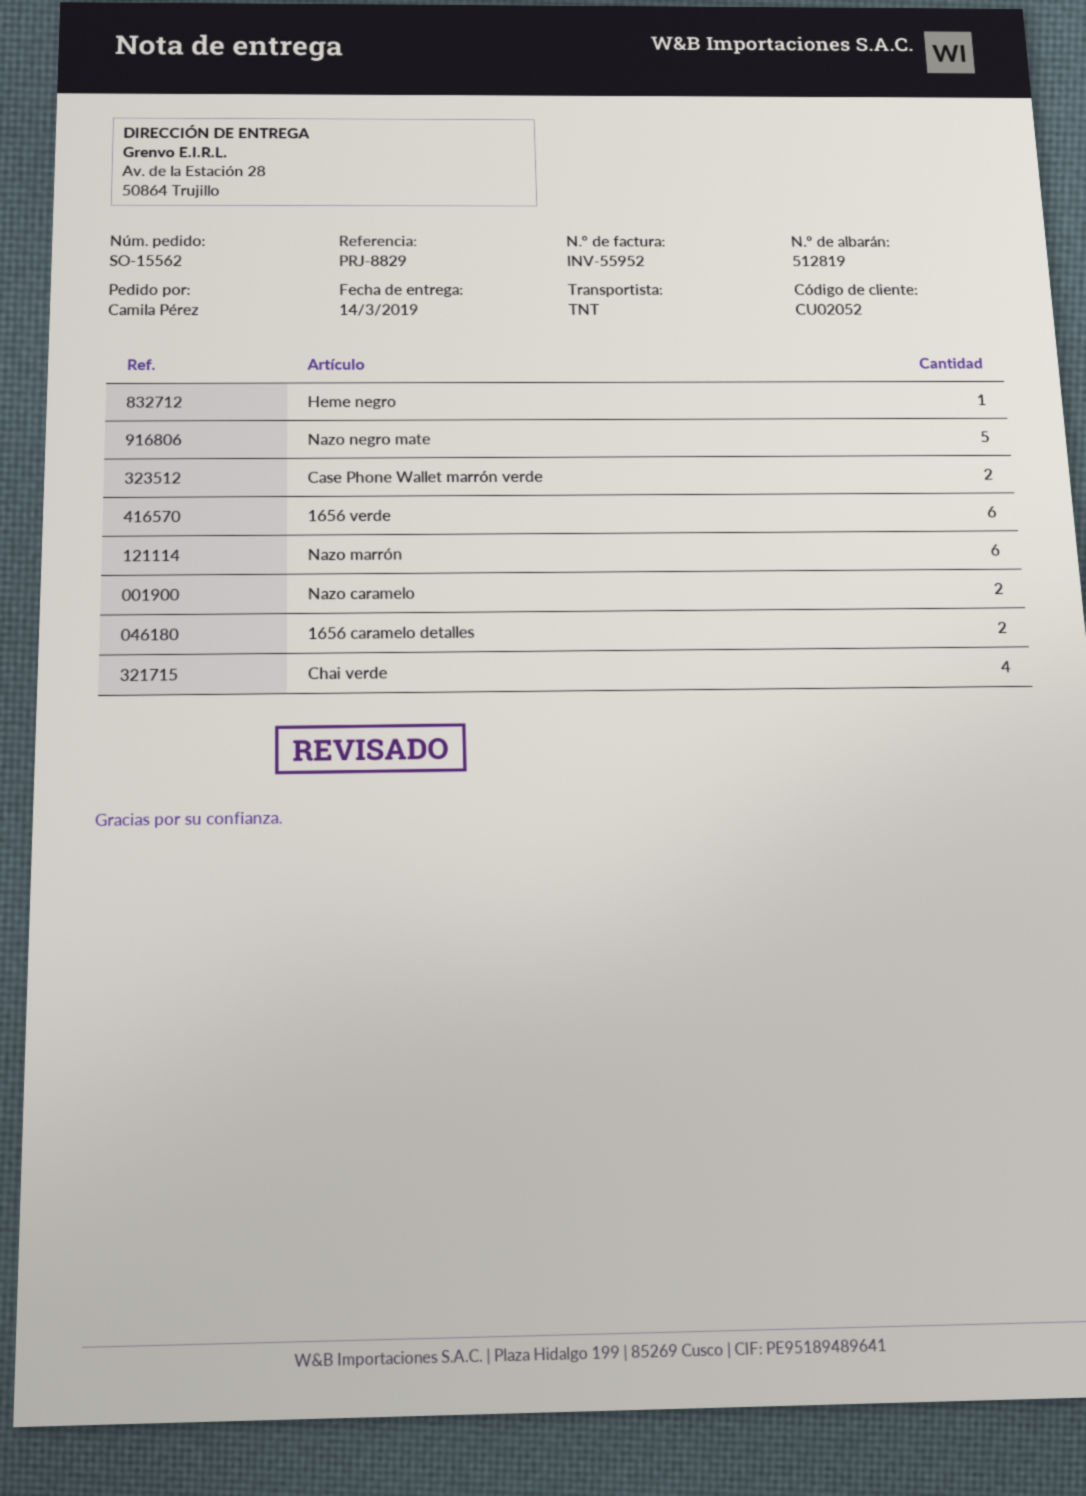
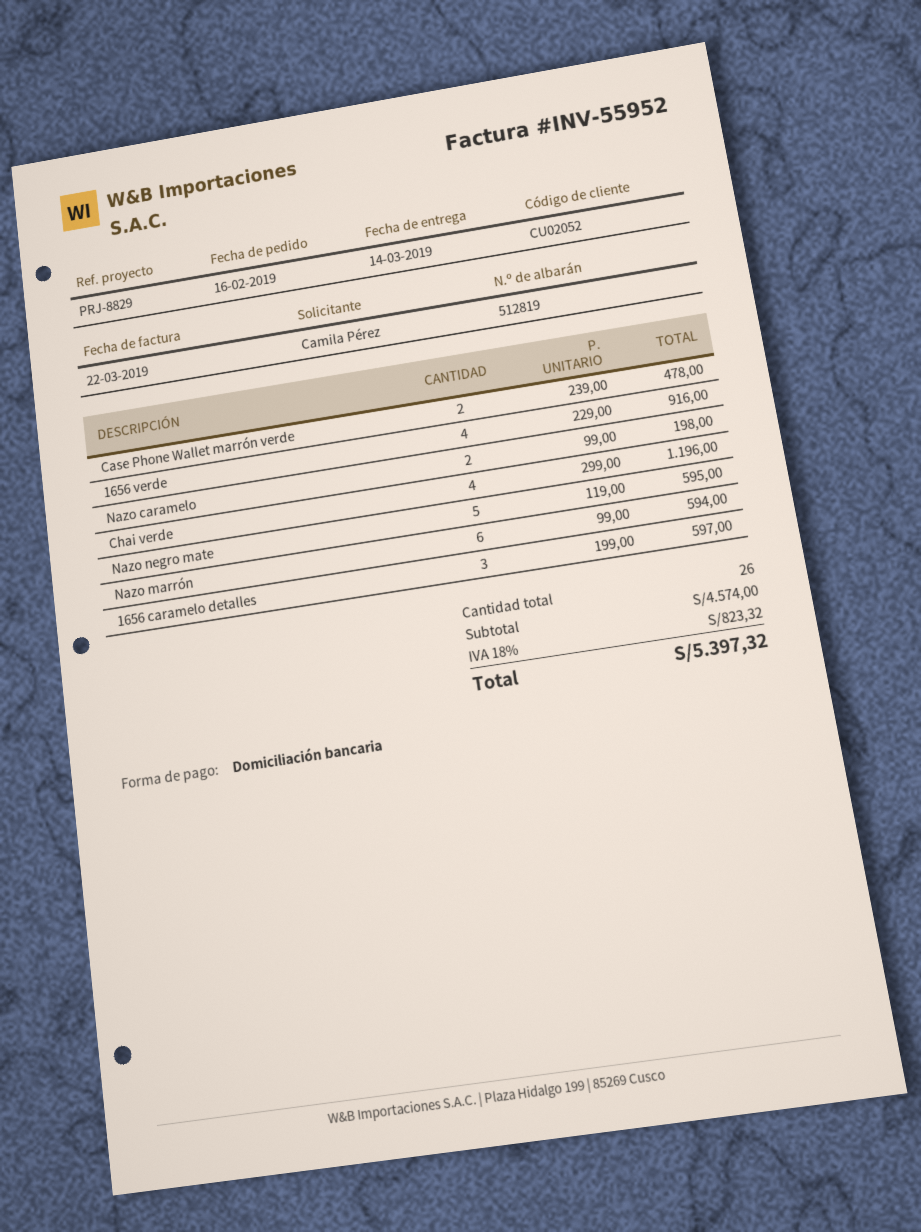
Heme negro: 1 -> none
1656 verde: 6 -> 4
1656 caramelo detalles: 2 -> 3

